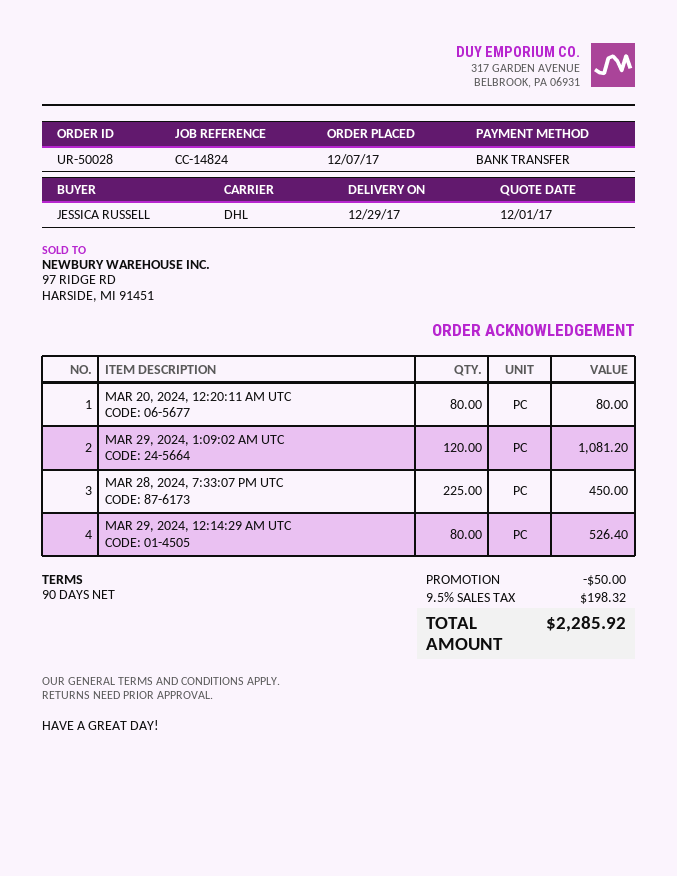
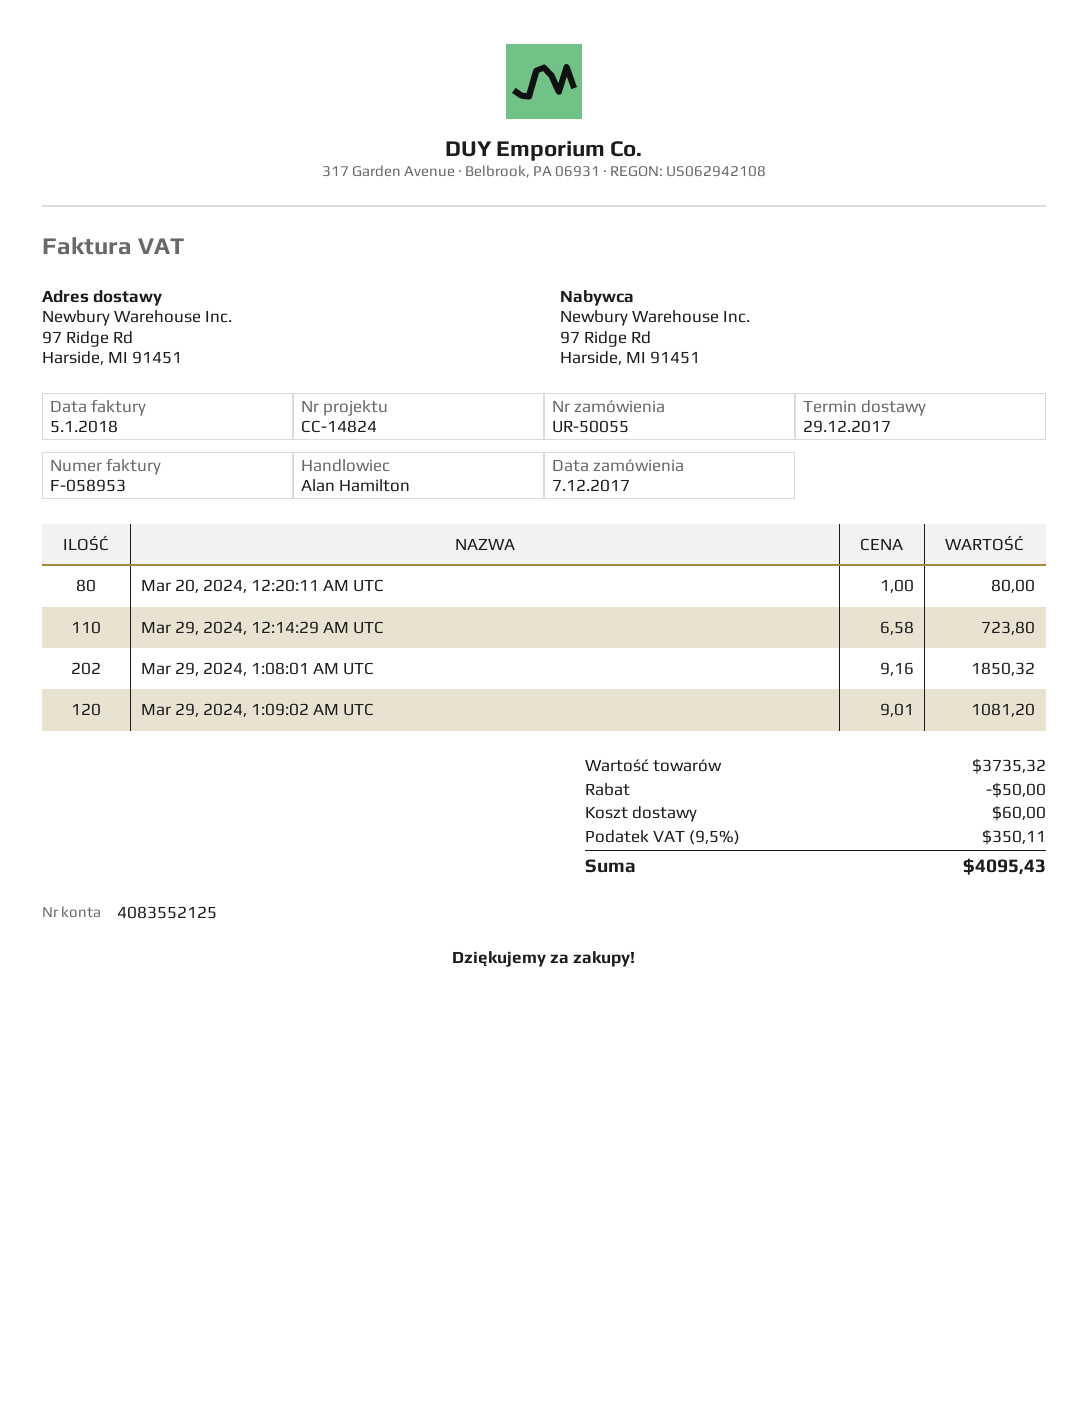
order number: UR-50028 -> UR-50055
MAR 28, 2024, 7:33:07 PM UTC: 225 for 450.00 -> none
MAR 29, 2024, 12:14:29 AM UTC: 80 for 526.40 -> 110 for 723.80
Mar 29, 2024, 1:08:01 AM UTC: none -> 202 for 1850.32
shipping: none -> 60.00
tax: 9.5% = 198.32 -> 9.5% = 350.11
total: 2285.92 -> 4095.43

